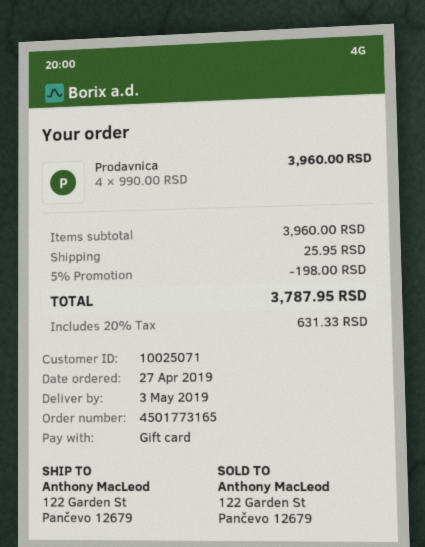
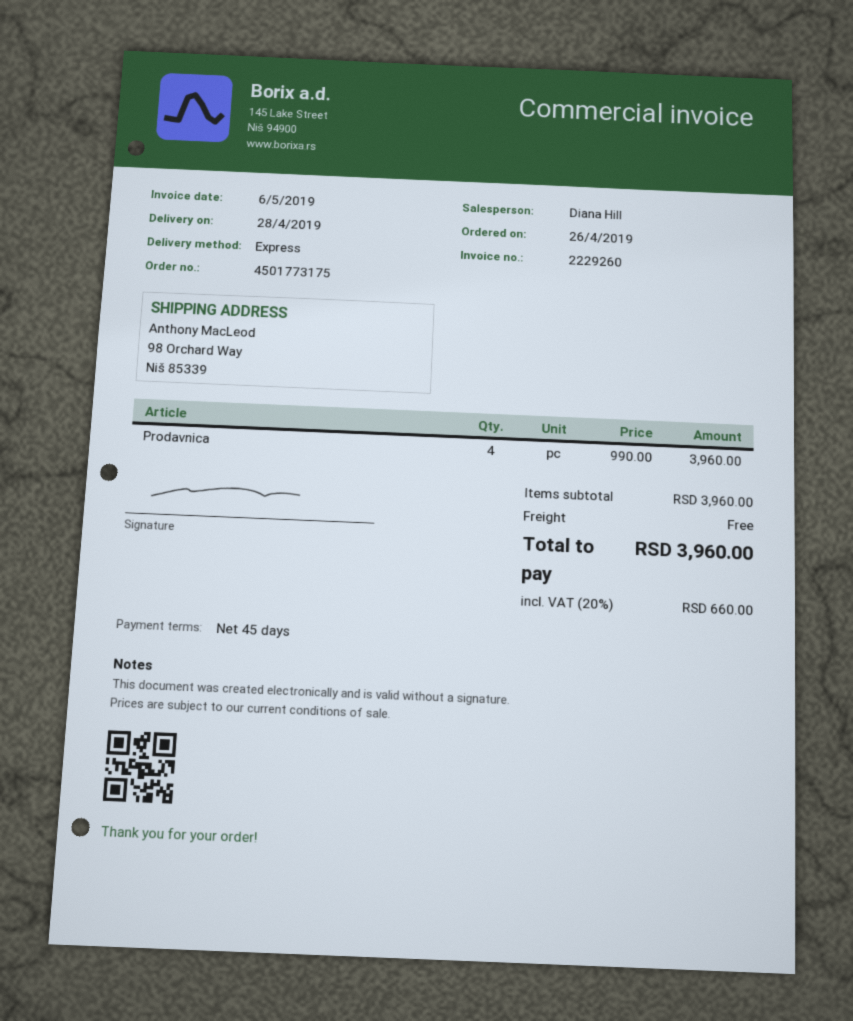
order number: 4501773165 -> 4501773175
order date: 2019-04-27 -> 2019-04-26
delivery date: 2019-05-03 -> 2019-04-28
ship to: 122 Garden St, Pančevo 12679 -> 98 Orchard Way, Niš 85339
discount: 5% = 198.00 -> none
shipping: 25.95 -> 0.00
tax: 20% = 631.33 -> 20% = 660.00
total: 3787.95 -> 3960.00

